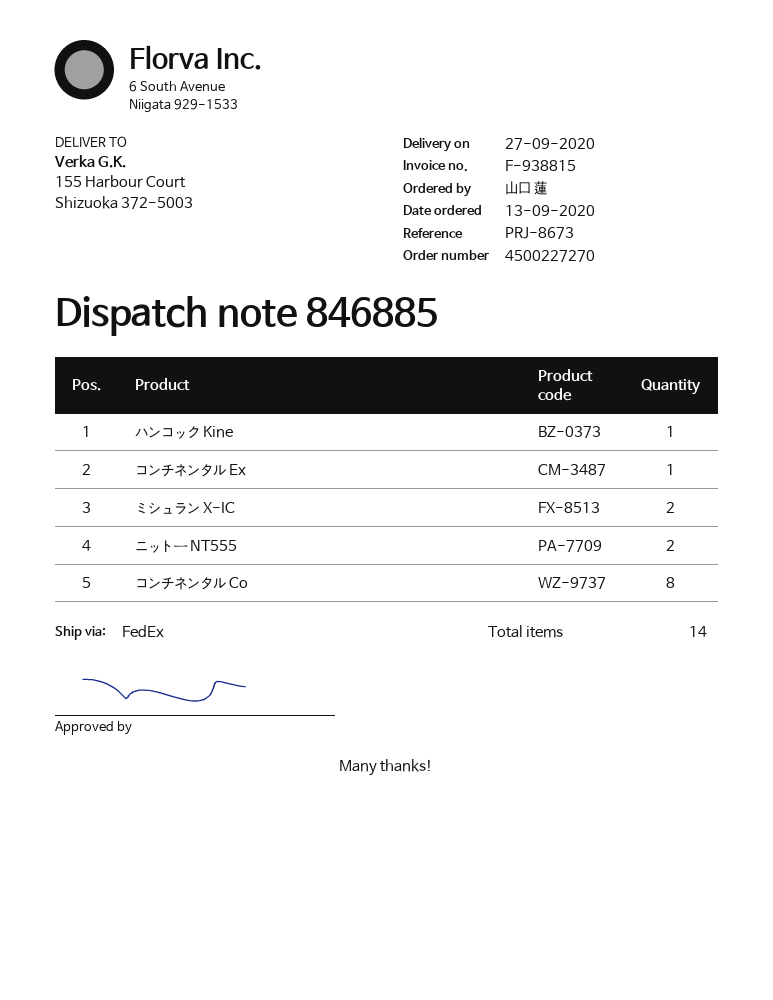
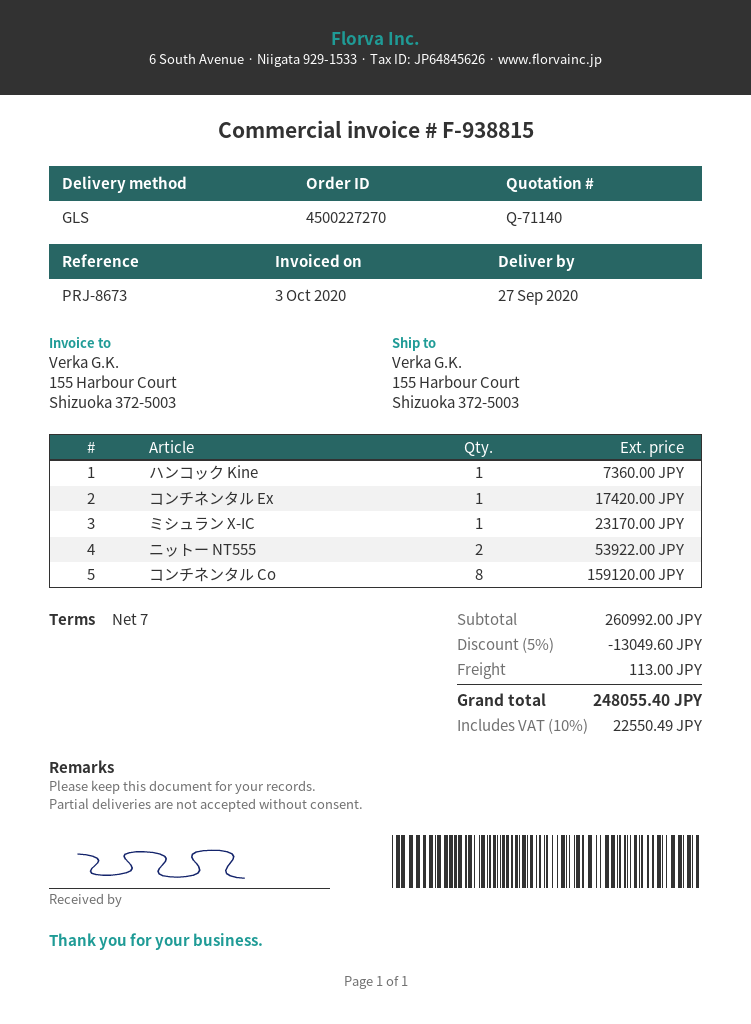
shipping method: FedEx -> GLS
ミシュラン X-IC: 2 -> 1

